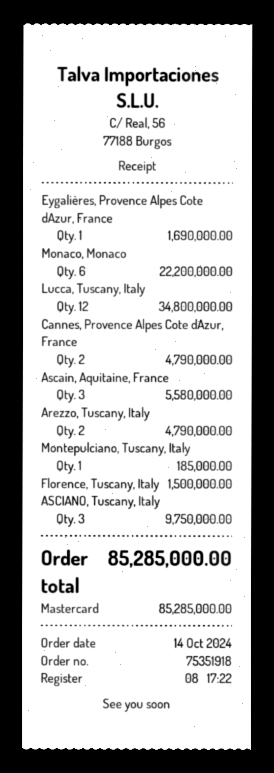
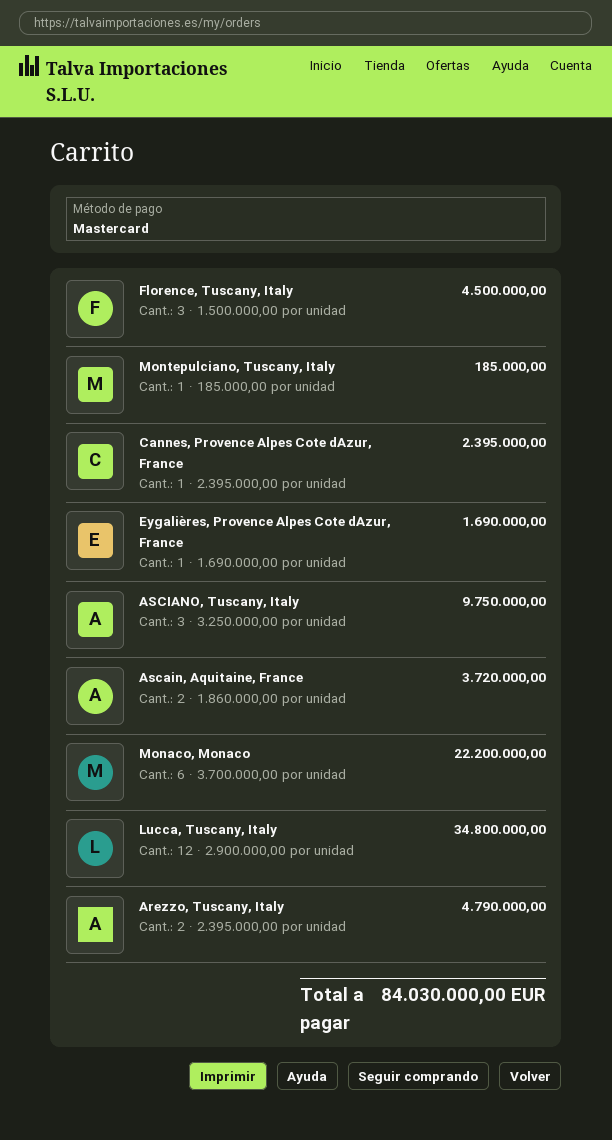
Cannes, Provence Alpes Cote dAzur, France: 2 for 4790000.00 -> 1 for 2395000.00
Ascain, Aquitaine, France: 3 for 5580000.00 -> 2 for 3720000.00
Florence, Tuscany, Italy: 1 for 1500000.00 -> 3 for 4500000.00
total: 85285000.00 -> 84030000.00

